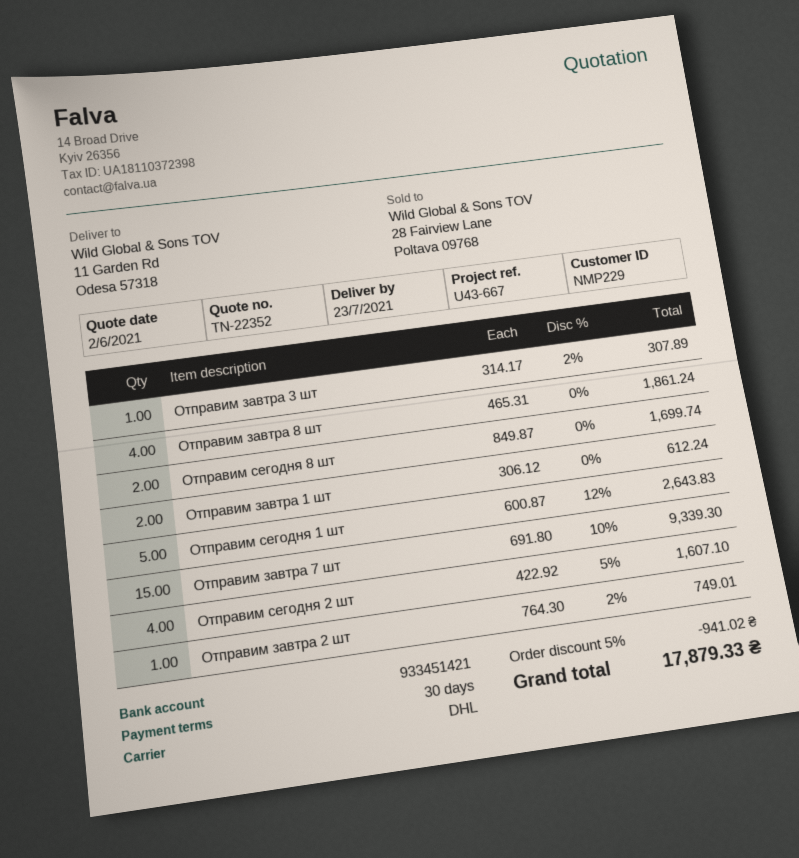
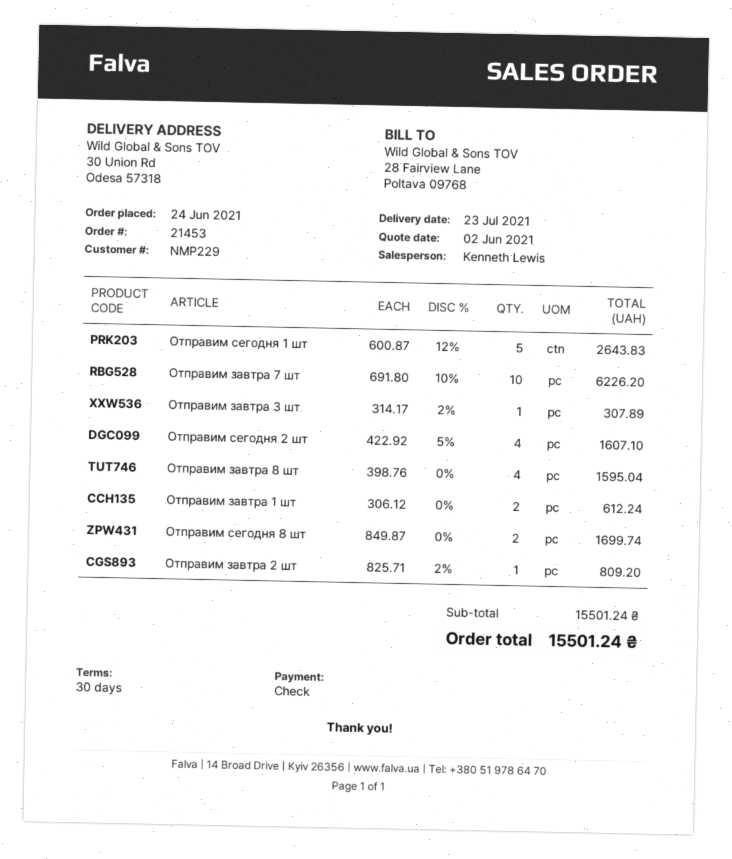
ship to: 11 Garden Rd, Odesa 57318 -> 30 Union Rd, Odesa 57318
Отправим завтра 8 шт: 4 x 465.31 = 1861.24 -> 4 x 398.76 = 1595.04
Отправим завтра 7 шт: 15 x 691.80 - 10% = 9339.30 -> 10 x 691.80 - 10% = 6226.20
Отправим завтра 2 шт: 1 x 764.30 - 2% = 749.01 -> 1 x 825.71 - 2% = 809.20
discount: 5% = 941.02 -> none
total: 17879.33 -> 15501.24

